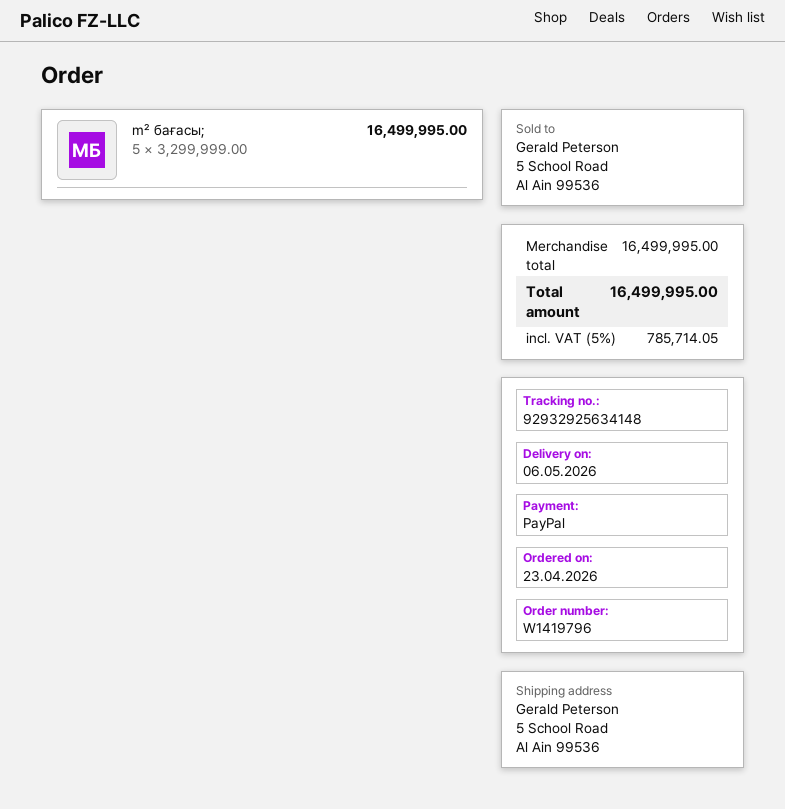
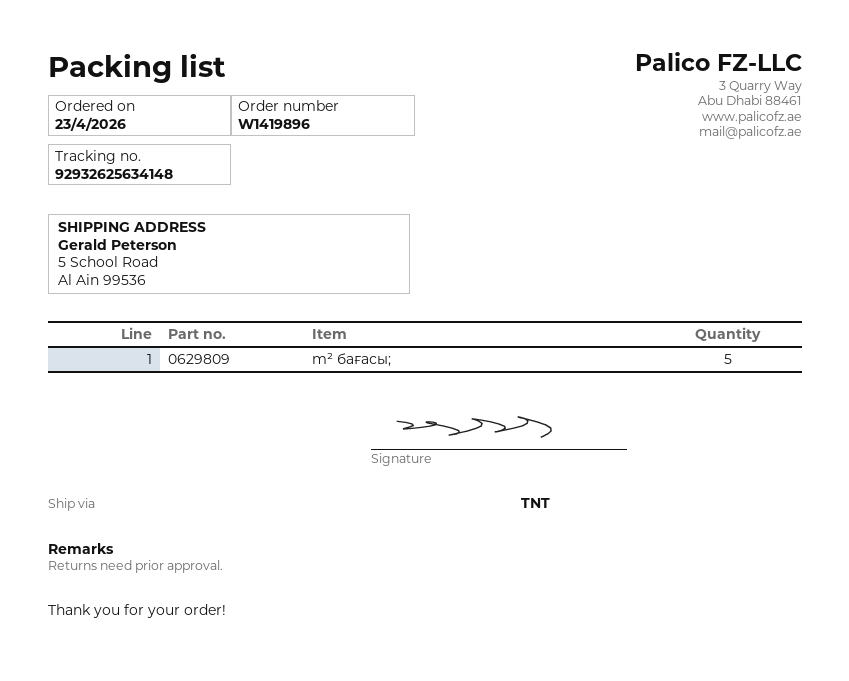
order number: W1419796 -> W1419896
tracking number: 92932925634148 -> 92932625634148

